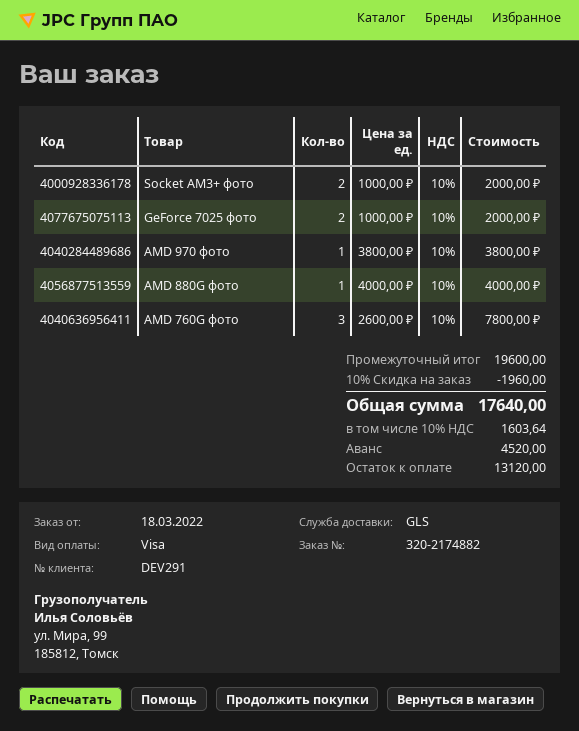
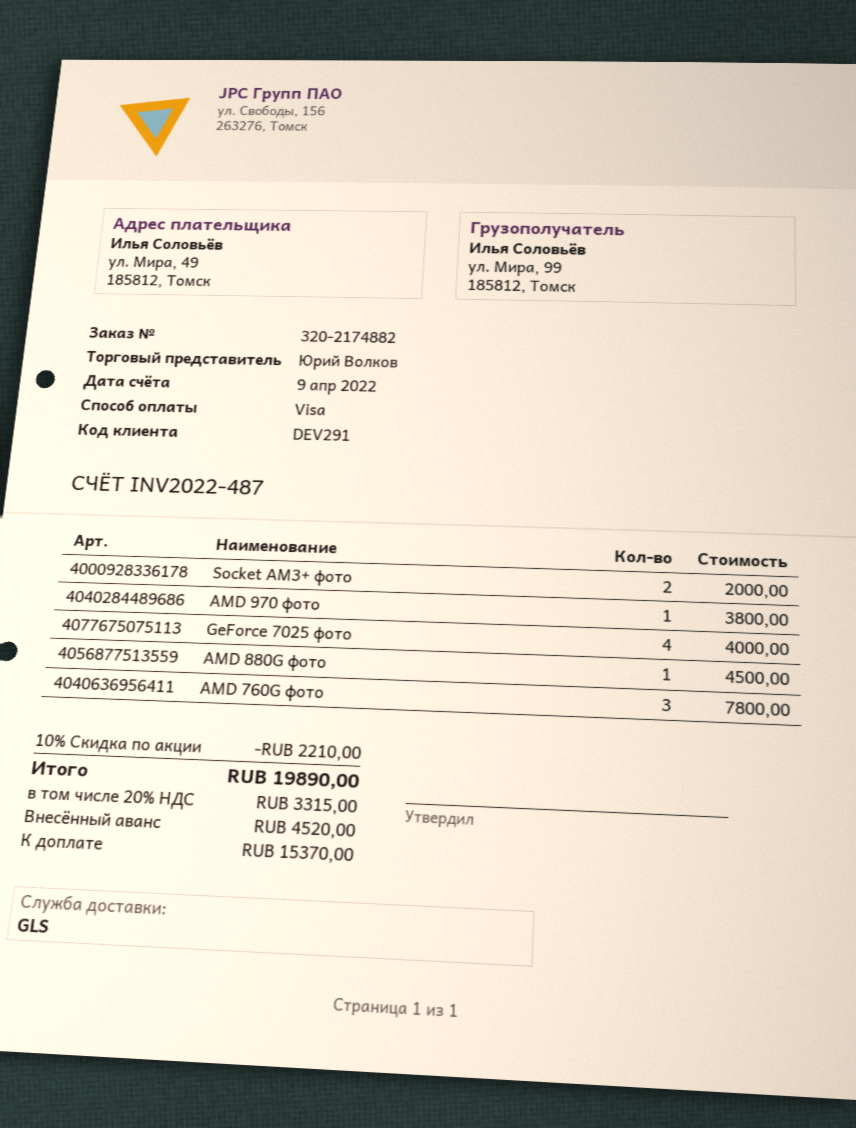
GeForce 7025 фото: 2 for 2000.00 -> 4 for 4000.00
AMD 880G фото: 1 for 4000.00 -> 1 for 4500.00
discount: 10% = 1960.00 -> 10% = 2210.00
tax: 10% = 1603.64 -> 20% = 3315.00
total: 17640.00 -> 19890.00
balance: 13120.00 -> 15370.00

